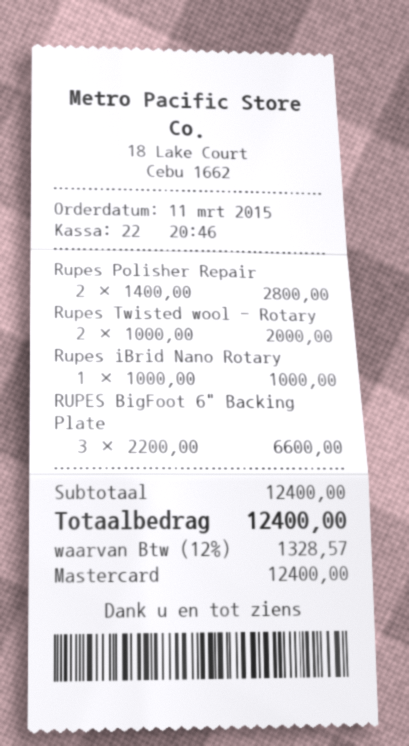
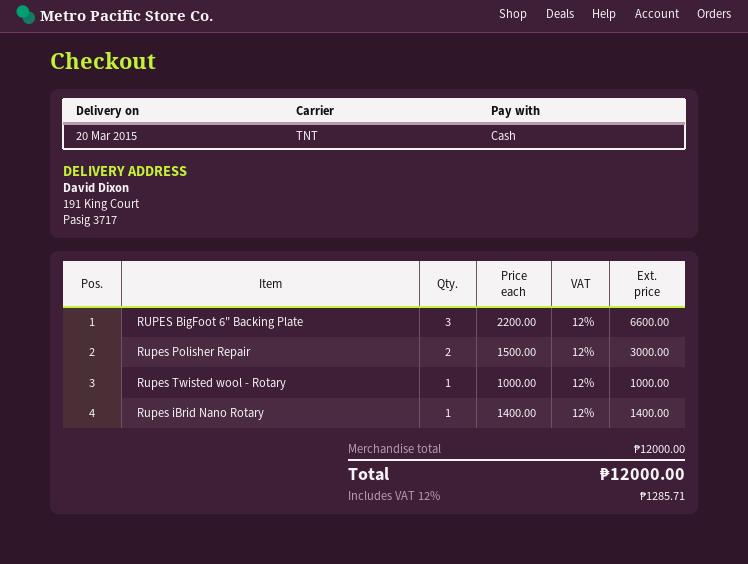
payment method: Mastercard -> cash
Rupes Polisher Repair: 2 x 1400.00 = 2800.00 -> 2 x 1500.00 = 3000.00
Rupes Twisted wool - Rotary: 2 x 1000.00 = 2000.00 -> 1 x 1000.00 = 1000.00
Rupes iBrid Nano Rotary: 1 x 1000.00 = 1000.00 -> 1 x 1400.00 = 1400.00
subtotal: 12400.00 -> 12000.00
tax: 12% = 1328.57 -> 12% = 1285.71
total: 12400.00 -> 12000.00

